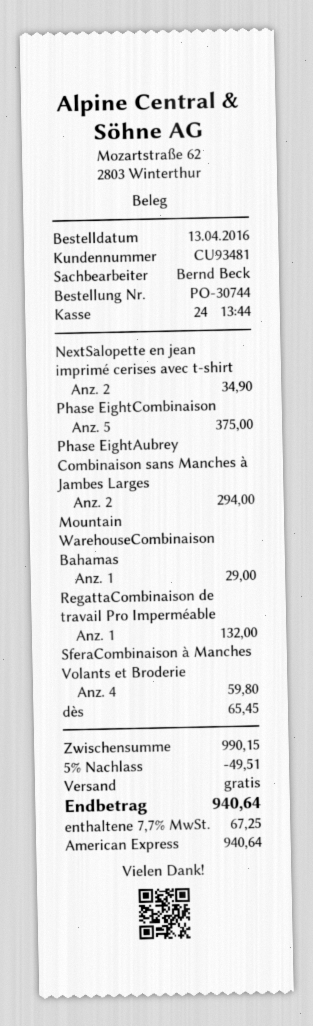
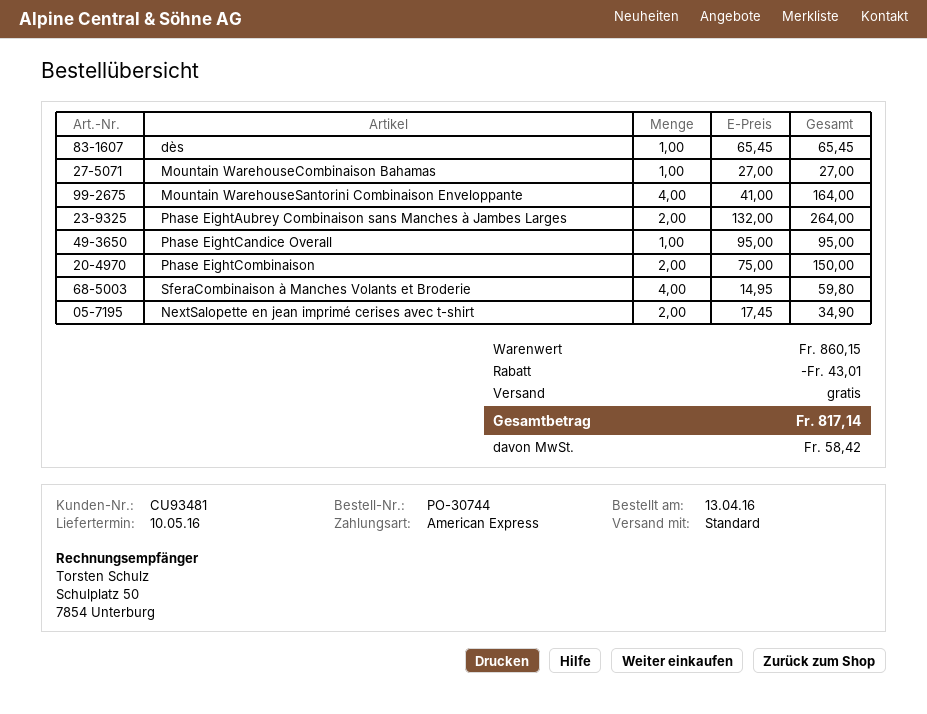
Phase EightCombinaison: 5 for 375.00 -> 2 for 150.00
Phase EightAubrey Combinaison sans Manches à Jambes Larges: 2 for 294.00 -> 2 for 264.00
Mountain WarehouseCombinaison Bahamas: 1 for 29.00 -> 1 for 27.00
RegattaCombinaison de travail Pro Imperméable: 1 for 132.00 -> none
Mountain WarehouseSantorini Combinaison Enveloppante: none -> 4 for 164.00
Phase EightCandice Overall: none -> 1 for 95.00
subtotal: 990.15 -> 860.15
discount: 49.51 -> 43.01
tax: 67.25 -> 58.42
total: 940.64 -> 817.14

